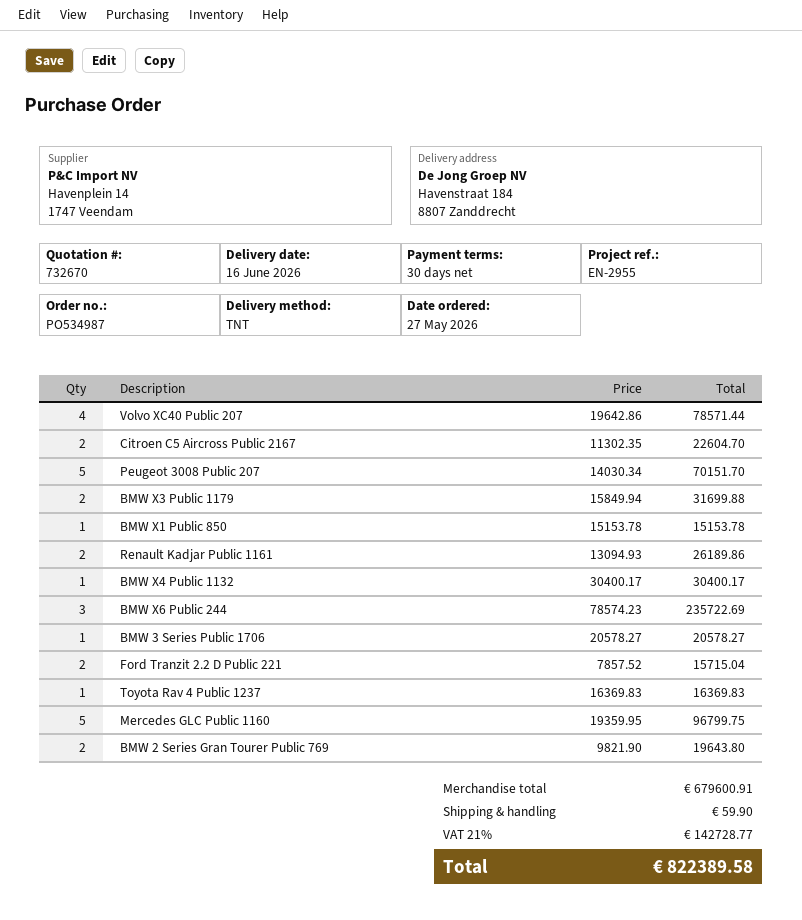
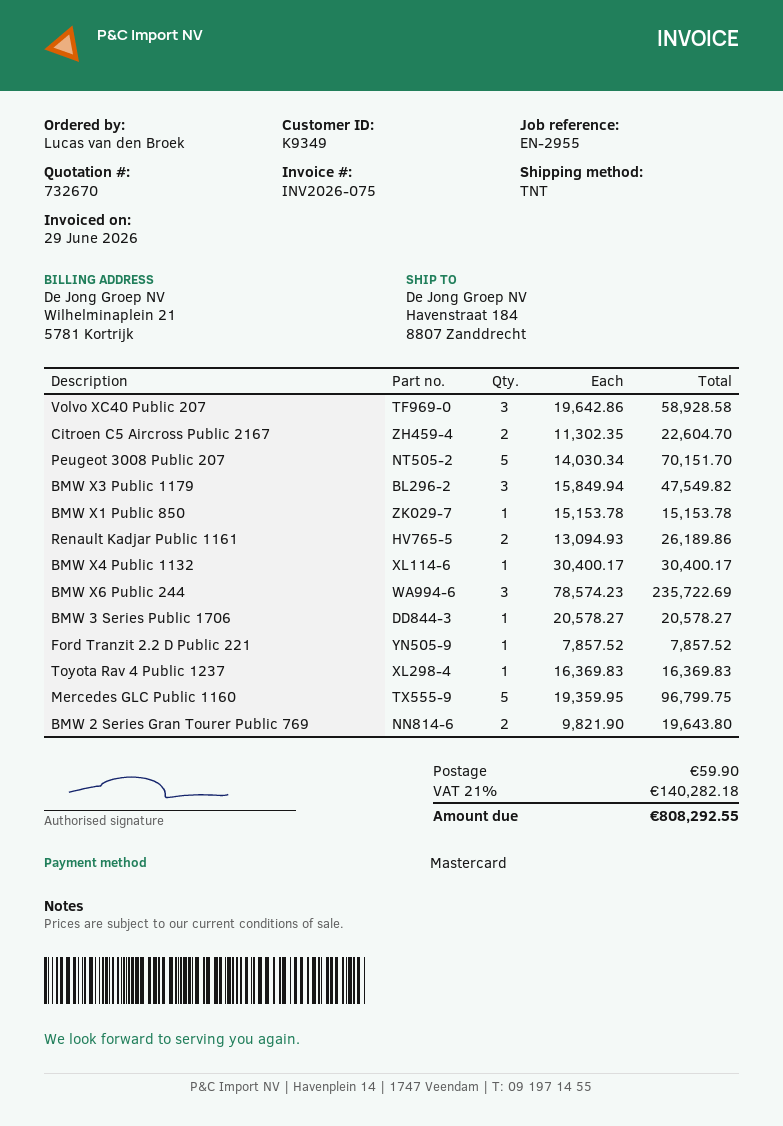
Volvo XC40 Public 207: 4 x 19642.86 = 78571.44 -> 3 x 19642.86 = 58928.58
BMW X3 Public 1179: 2 x 15849.94 = 31699.88 -> 3 x 15849.94 = 47549.82
Ford Tranzit 2.2 D Public 221: 2 x 7857.52 = 15715.04 -> 1 x 7857.52 = 7857.52
tax: 21% = 142728.77 -> 21% = 140282.18
total: 822389.58 -> 808292.55

